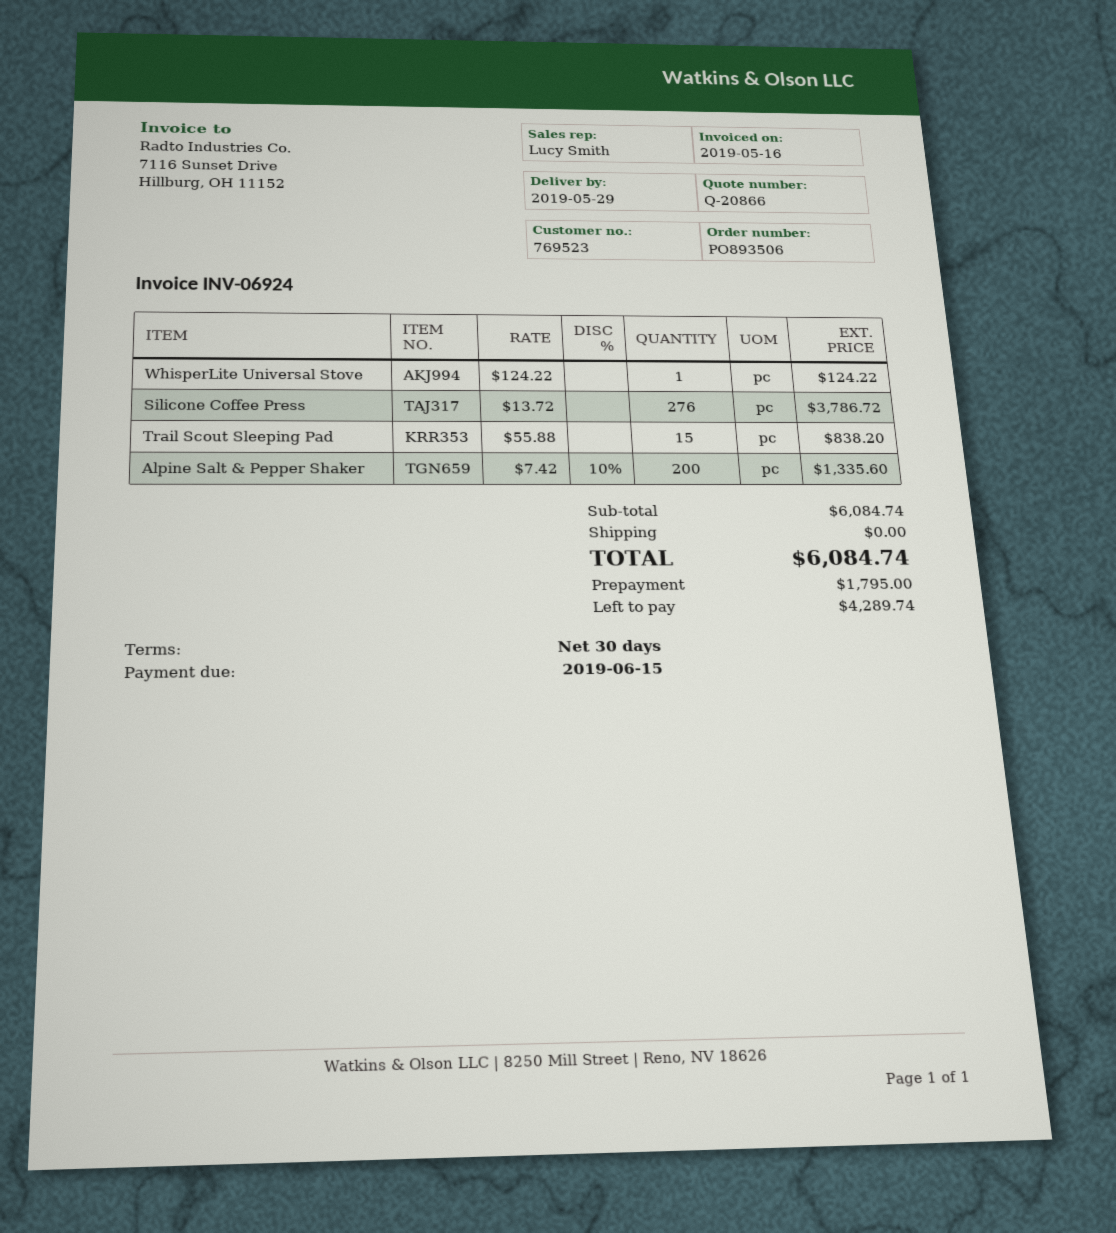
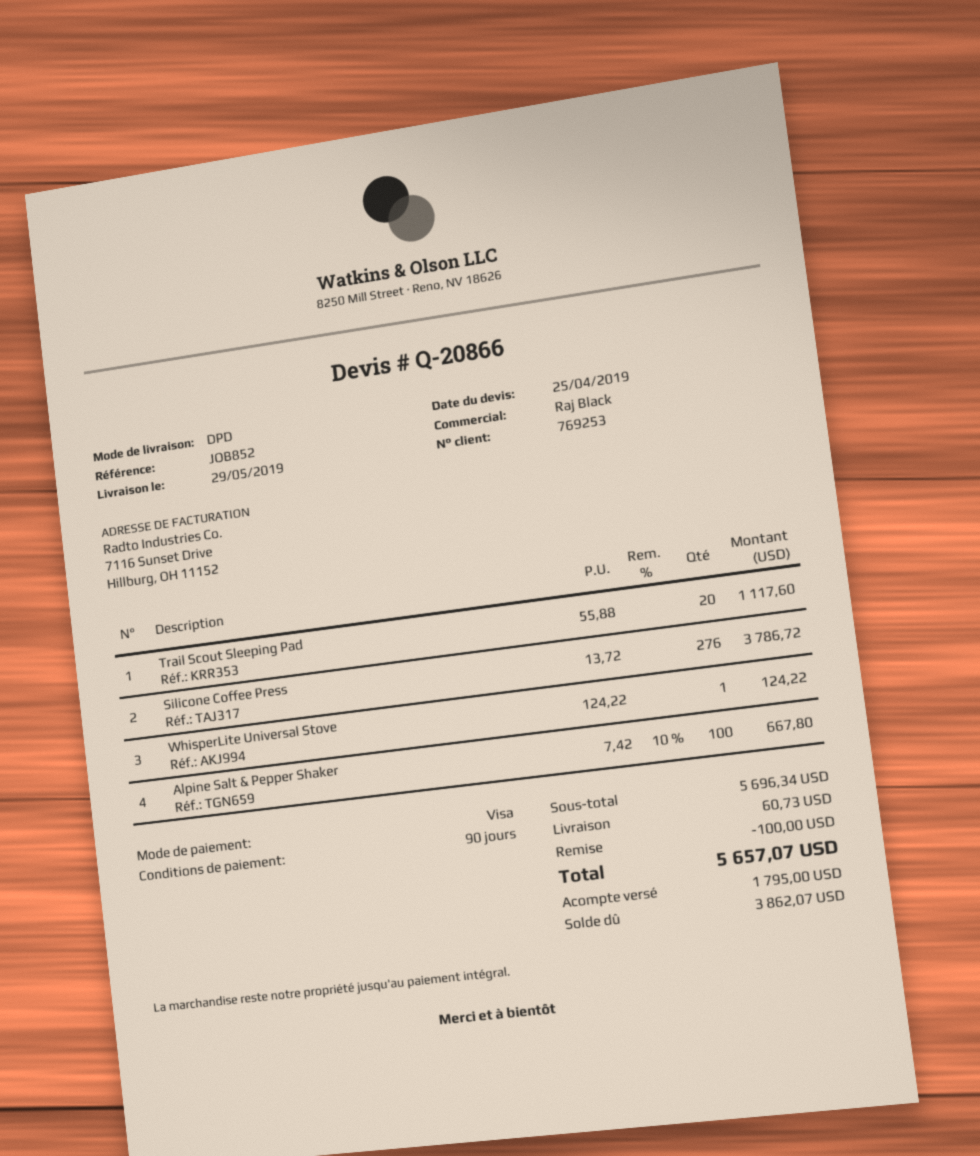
payment terms: 30 days -> 90 days
customer number: 769523 -> 769253
sales rep: Lucy Smith -> Raj Black
Trail Scout Sleeping Pad: 15 x 55.88 = 838.20 -> 20 x 55.88 = 1117.60
Alpine Salt & Pepper Shaker: 200 x 7.42 - 10% = 1335.60 -> 100 x 7.42 - 10% = 667.80
subtotal: 6084.74 -> 5696.34
discount: none -> 100.00
shipping: 0.00 -> 60.73
total: 6084.74 -> 5657.07
balance: 4289.74 -> 3862.07

